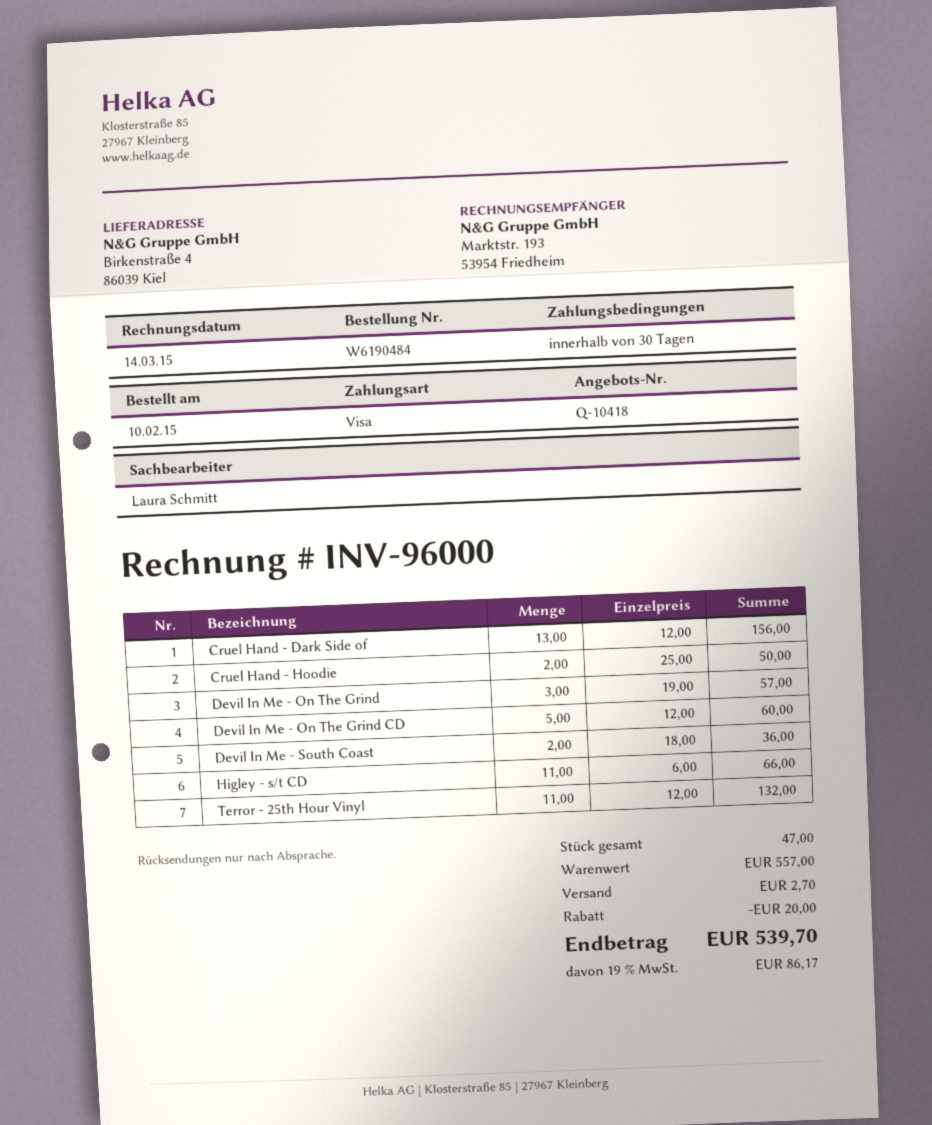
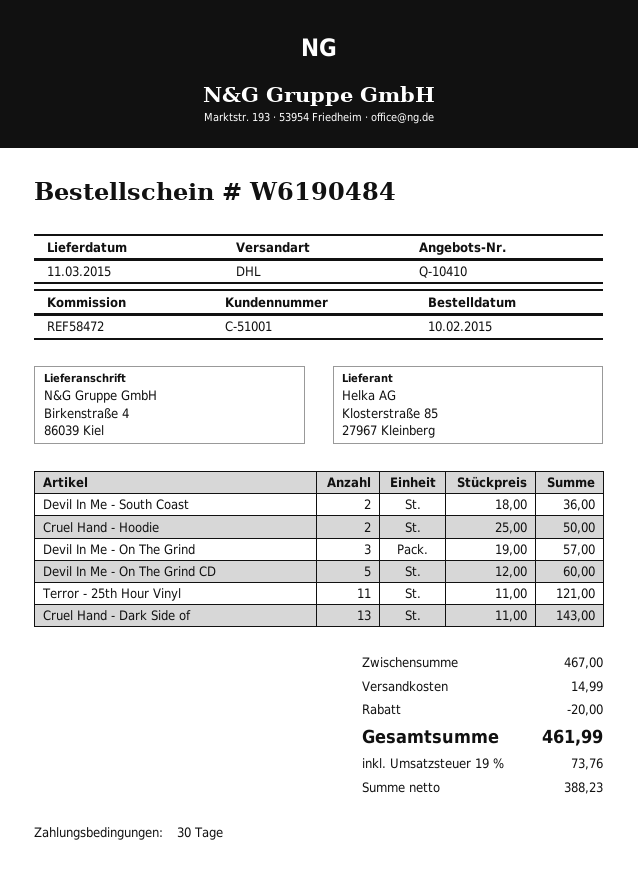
quote number: Q-10418 -> Q-10410
Cruel Hand - Dark Side of: 13 x 12.00 = 156.00 -> 13 x 11.00 = 143.00
Higley - s/t CD: 11 x 6.00 = 66.00 -> none
Terror - 25th Hour Vinyl: 11 x 12.00 = 132.00 -> 11 x 11.00 = 121.00
subtotal: 557.00 -> 467.00
shipping: 2.70 -> 14.99
tax: 19% = 86.17 -> 19% = 73.76
total: 539.70 -> 461.99

